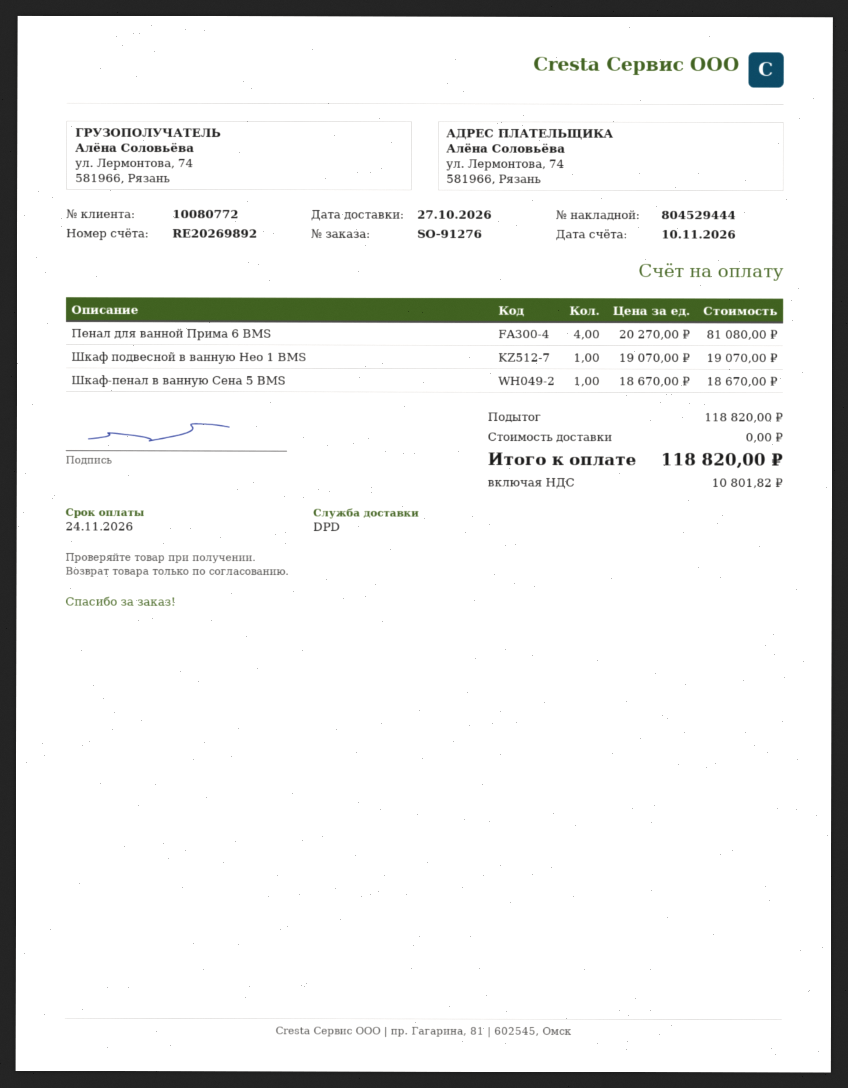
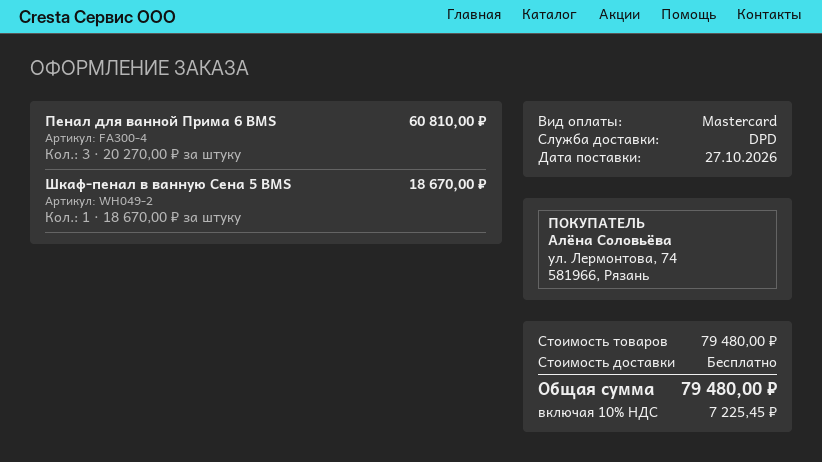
Пенал для ванной Прима 6 BMS: 4 x 20270.00 = 81080.00 -> 3 x 20270.00 = 60810.00
Шкаф подвесной в ванную Нео 1 BMS: 1 x 19070.00 = 19070.00 -> none
subtotal: 118820.00 -> 79480.00
tax: 10801.82 -> 7225.45
total: 118820.00 -> 79480.00

